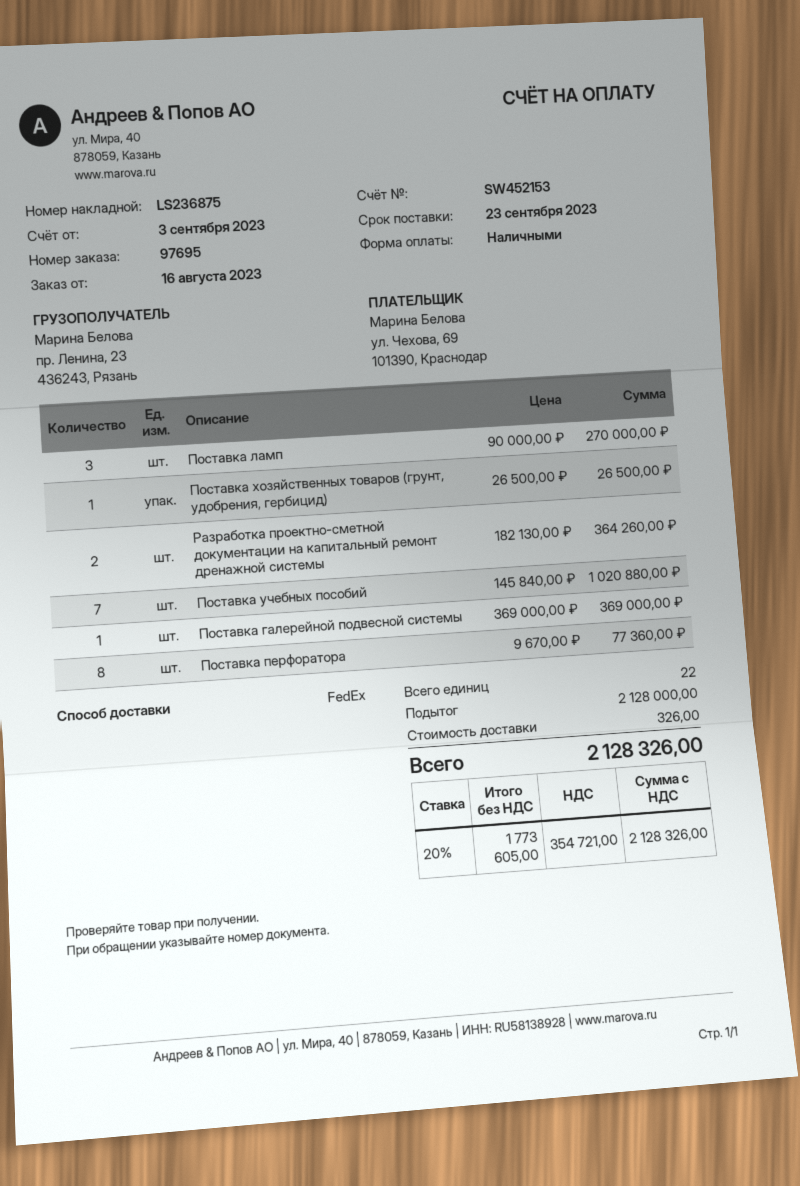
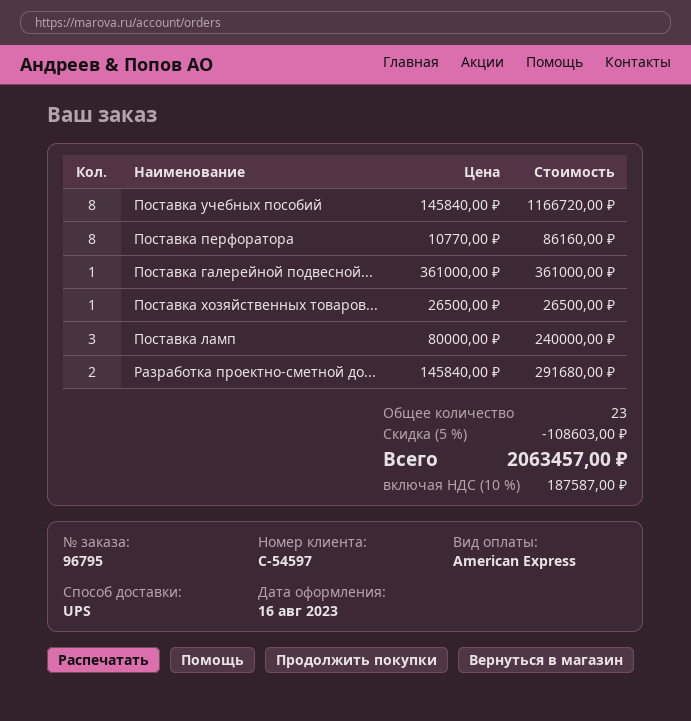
order number: 97695 -> 96795
payment method: cash -> American Express
shipping method: FedEx -> UPS
Поставка ламп: 3 x 90000.00 = 270000.00 -> 3 x 80000.00 = 240000.00
Разработка проектно-сметной документации на капитальный ремонт дренажной системы: 2 x 182130.00 = 364260.00 -> 2 x 145840.00 = 291680.00
Поставка учебных пособий: 7 x 145840.00 = 1020880.00 -> 8 x 145840.00 = 1166720.00
Поставка галерейной подвесной системы: 1 x 369000.00 = 369000.00 -> 1 x 361000.00 = 361000.00
Поставка перфоратора: 8 x 9670.00 = 77360.00 -> 8 x 10770.00 = 86160.00
total quantity: 22 -> 23
discount: none -> 5% = 108603.00
shipping: 326.00 -> none
tax: 20% = 354721.00 -> 10% = 187587.00
total: 2128326.00 -> 2063457.00

